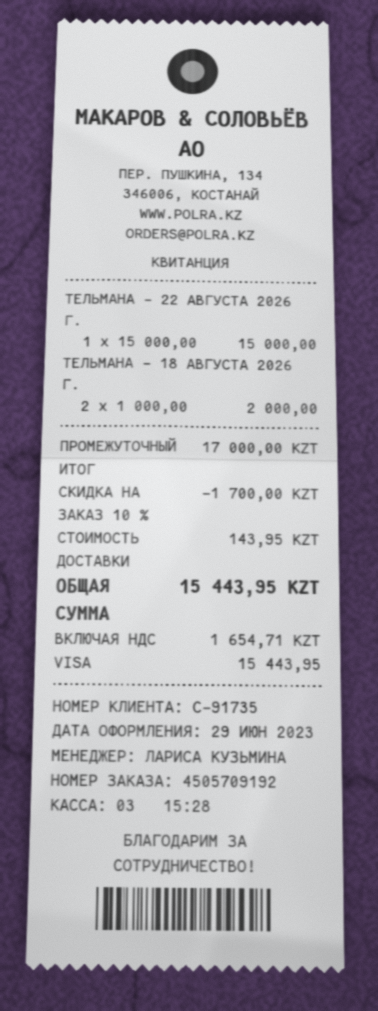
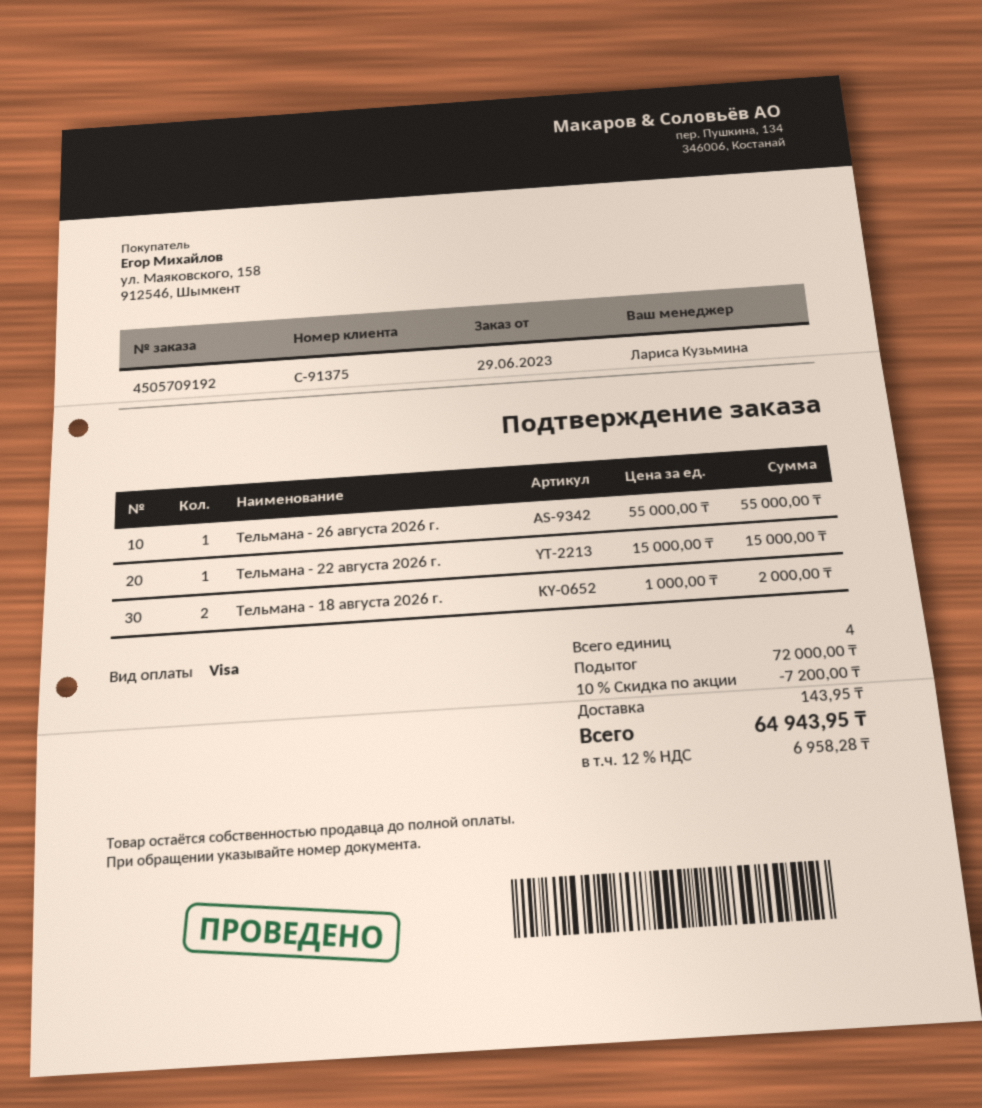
customer number: C-91735 -> C-91375
Тельмана - 26 августа 2026 г.: none -> 1 x 55000.00 = 55000.00
subtotal: 17000.00 -> 72000.00
discount: 10% = 1700.00 -> 10% = 7200.00
tax: 1654.71 -> 6958.28
total: 15443.95 -> 64943.95

